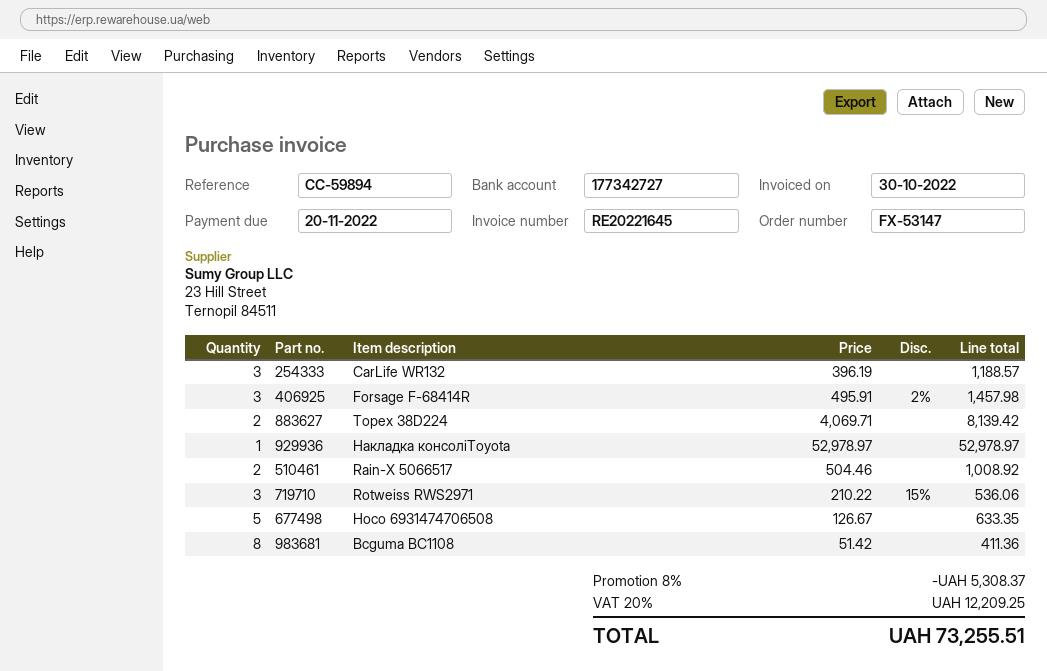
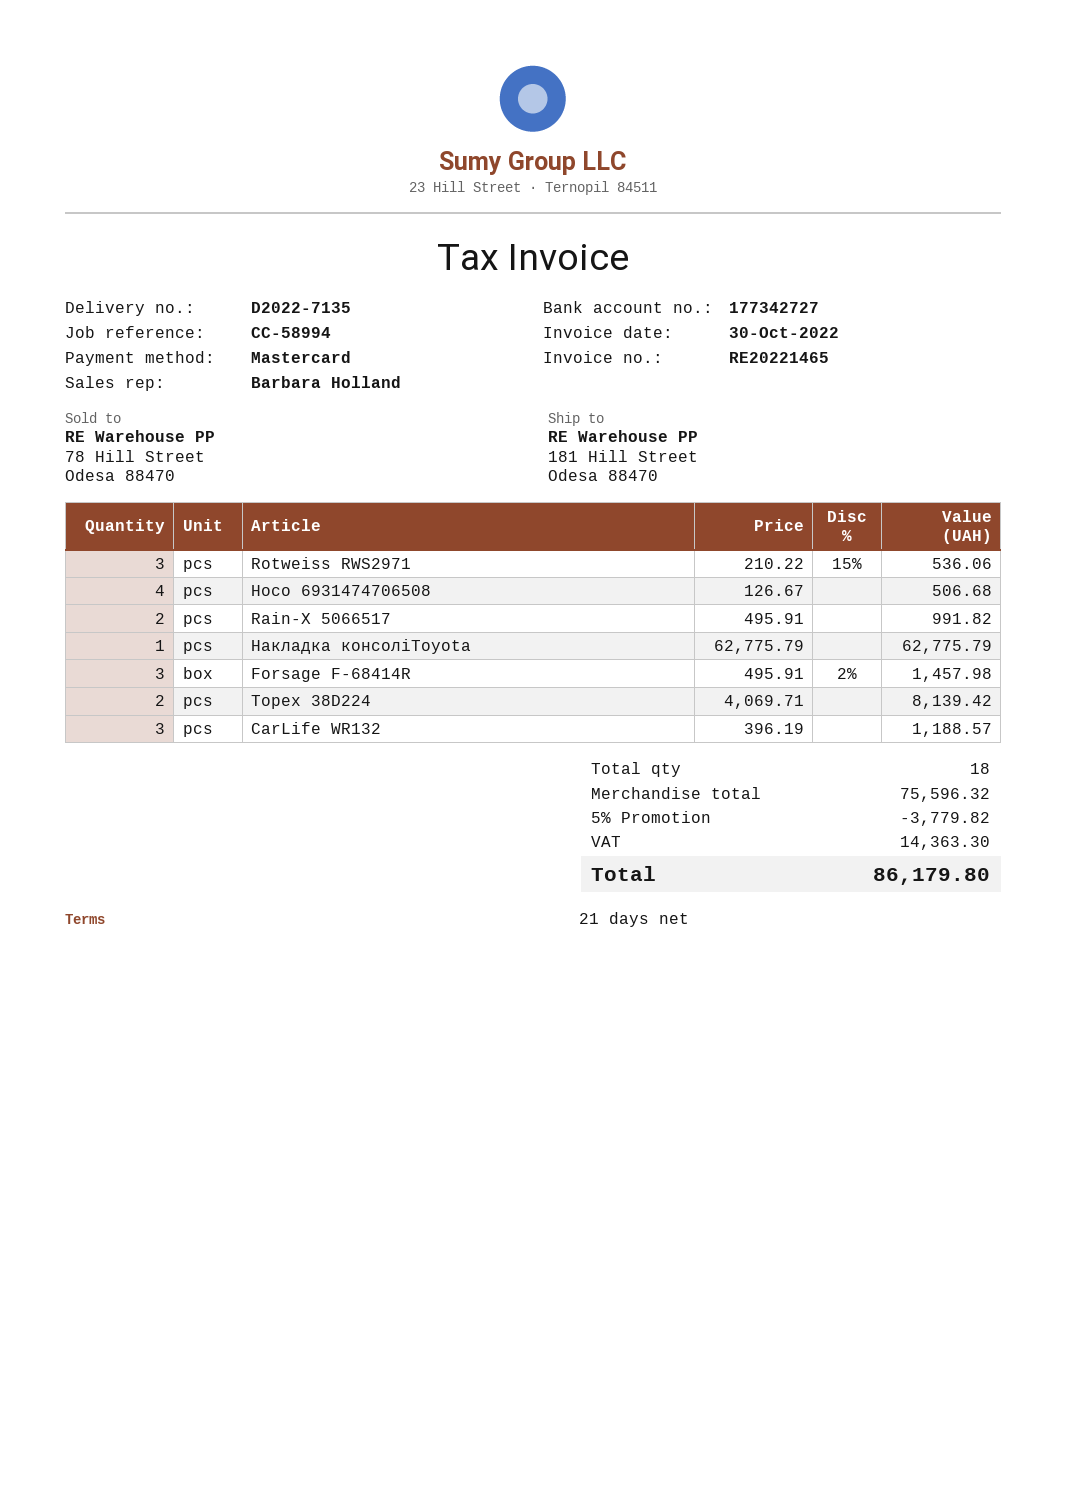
invoice number: RE20221645 -> RE20221465
reference: CC-59894 -> CC-58994
Накладка консоліToyota: 1 x 52978.97 = 52978.97 -> 1 x 62775.79 = 62775.79
Rain-X 5066517: 2 x 504.46 = 1008.92 -> 2 x 495.91 = 991.82
Hoco 6931474706508: 5 x 126.67 = 633.35 -> 4 x 126.67 = 506.68
Bcguma BC1108: 8 x 51.42 = 411.36 -> none
discount: 8% = 5308.37 -> 5% = 3779.82
tax: 12209.25 -> 14363.30
total: 73255.51 -> 86179.80

